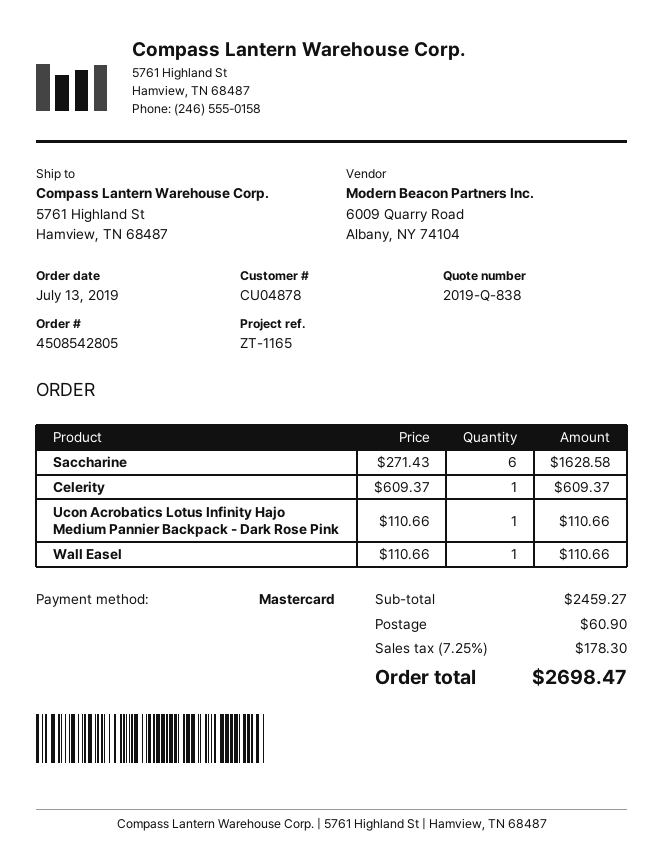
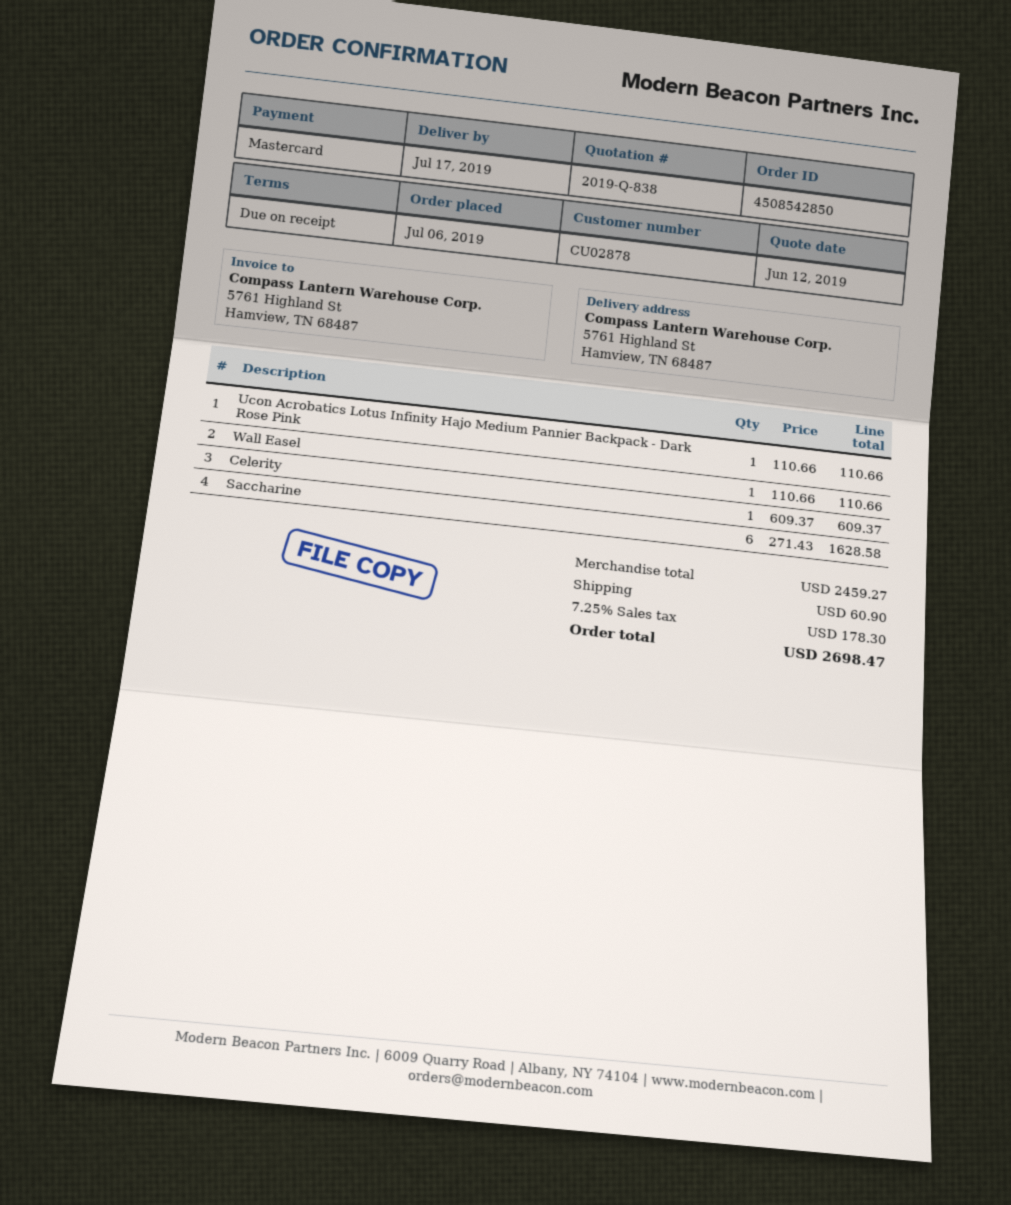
order number: 4508542805 -> 4508542850
order date: 2019-07-13 -> 2019-07-06
customer number: CU04878 -> CU02878

